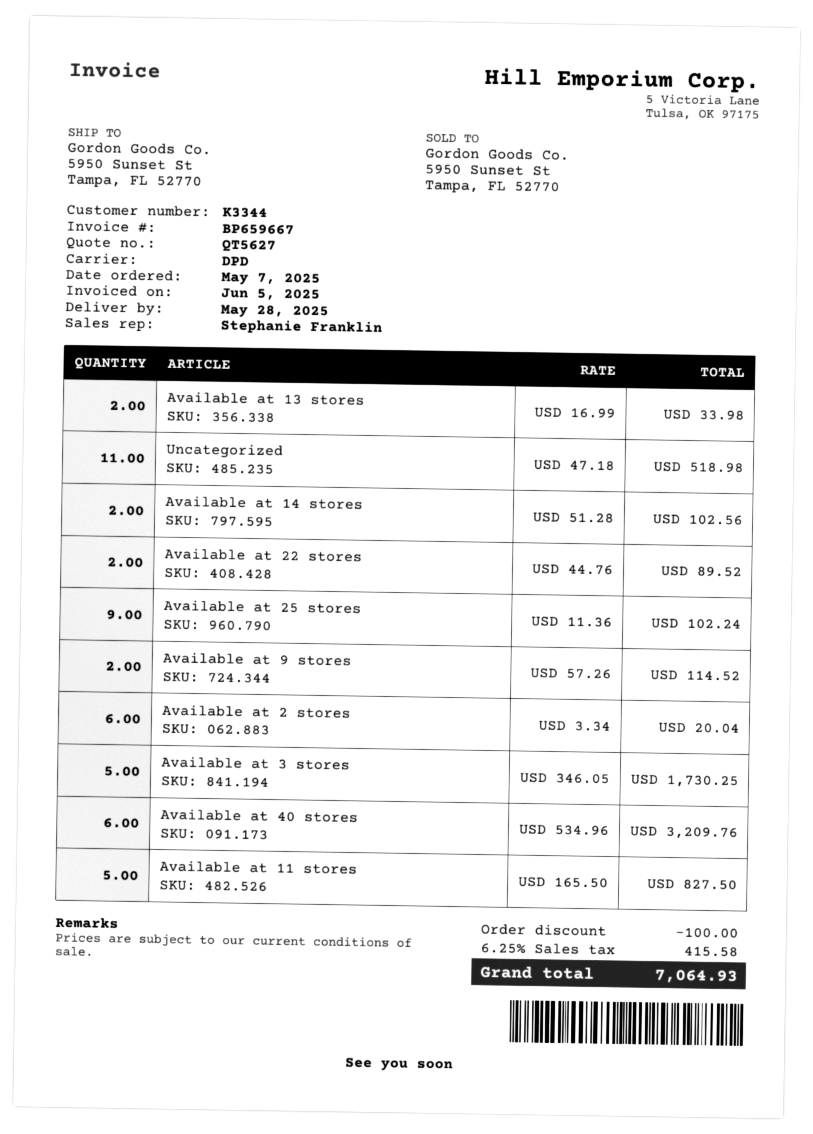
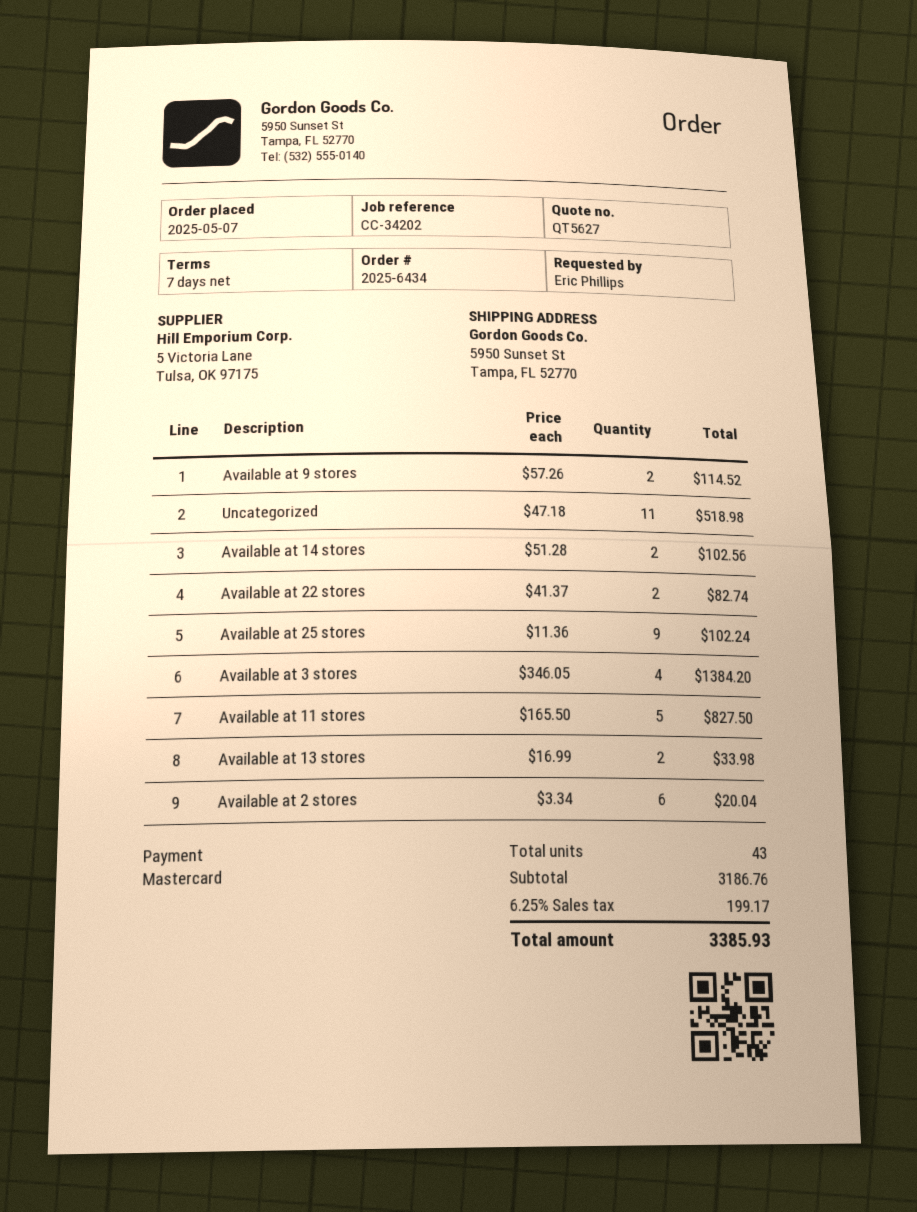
Available at 22 stores: 2 x 44.76 = 89.52 -> 2 x 41.37 = 82.74
Available at 3 stores: 5 x 346.05 = 1730.25 -> 4 x 346.05 = 1384.20
Available at 40 stores: 6 x 534.96 = 3209.76 -> none
discount: 100.00 -> none
tax: 6.25% = 415.58 -> 6.25% = 199.17
total: 7064.93 -> 3385.93

